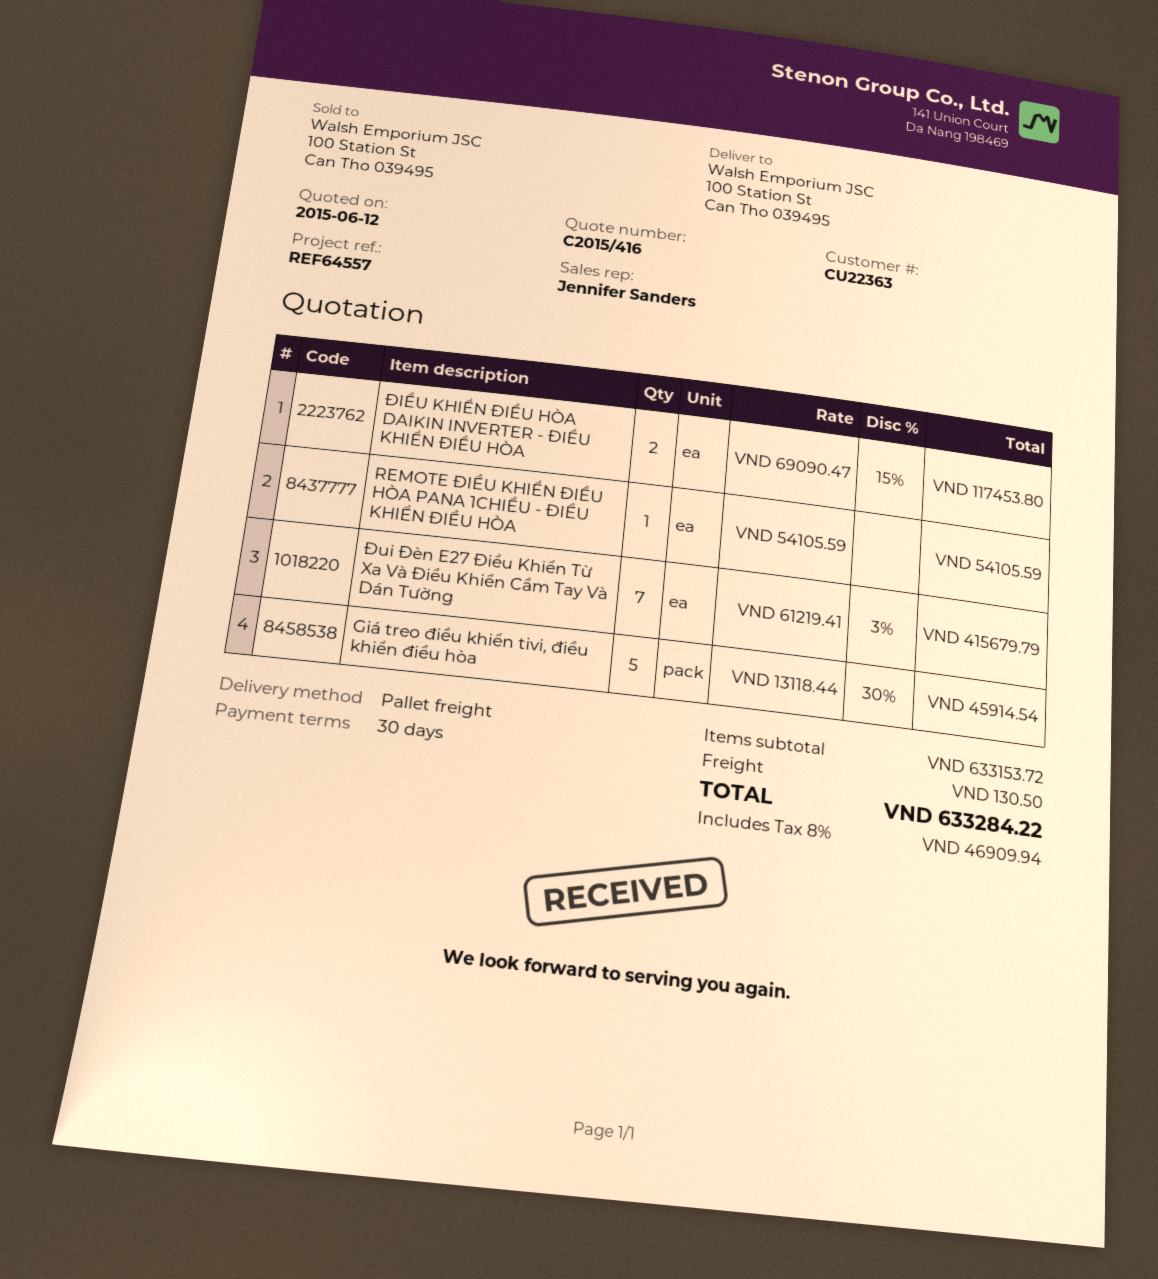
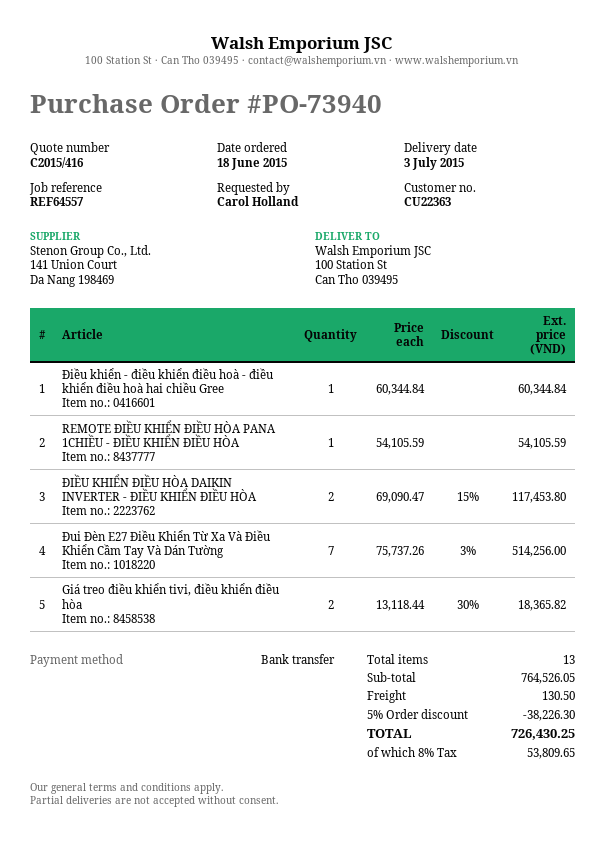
Đui Đèn E27 Điều Khiển Từ Xa Và Điều Khiển Cầm Tay Và Dán Tường: 7 x 61219.41 - 3% = 415679.79 -> 7 x 75737.26 - 3% = 514256.00
Giá treo điều khiển tivi, điều khiển điều hòa: 5 x 13118.44 - 30% = 45914.54 -> 2 x 13118.44 - 30% = 18365.82
Điều khiển - điều khiển điều hoà - điều khiển điều hoà hai chiều Gree: none -> 1 x 60344.84 = 60344.84
subtotal: 633153.72 -> 764526.05
discount: none -> 5% = 38226.30
tax: 8% = 46909.94 -> 8% = 53809.65
total: 633284.22 -> 726430.25

